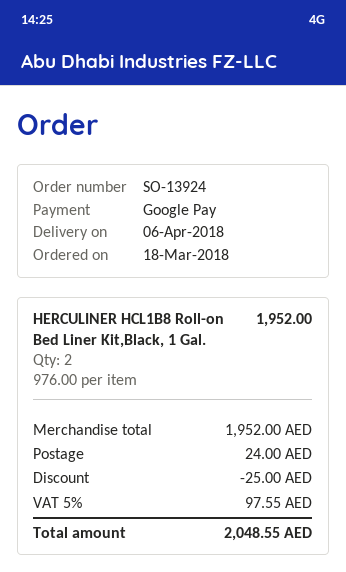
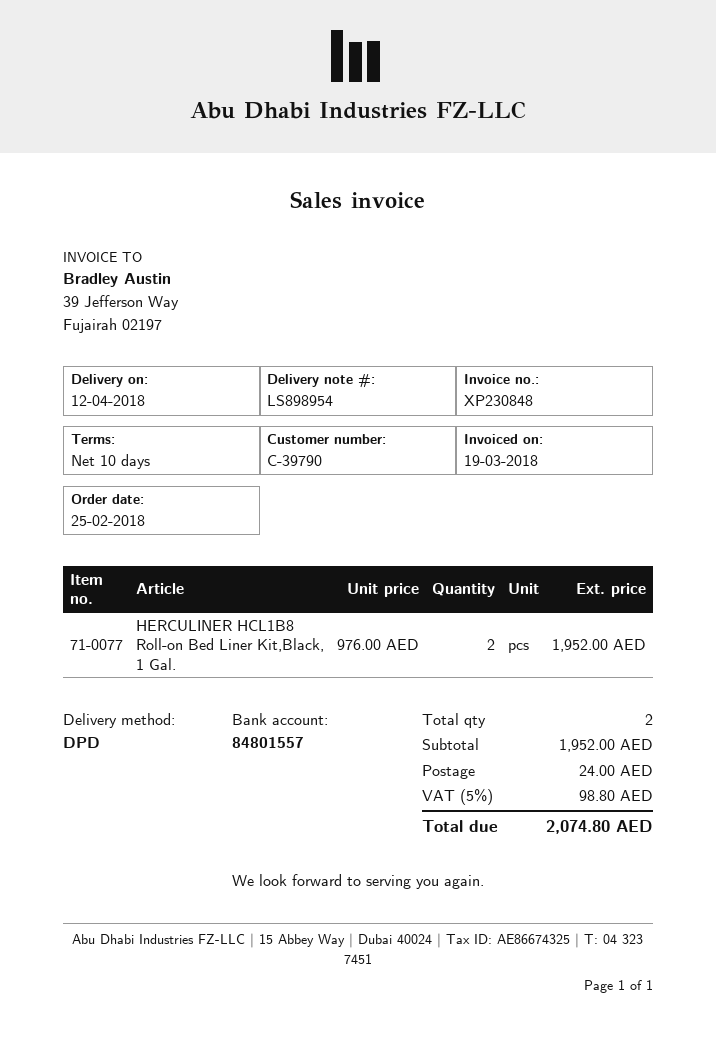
order date: 2018-03-18 -> 2018-02-25
delivery date: 2018-04-06 -> 2018-04-12
discount: 25.00 -> none
tax: 5% = 97.55 -> 5% = 98.80
total: 2048.55 -> 2074.80

